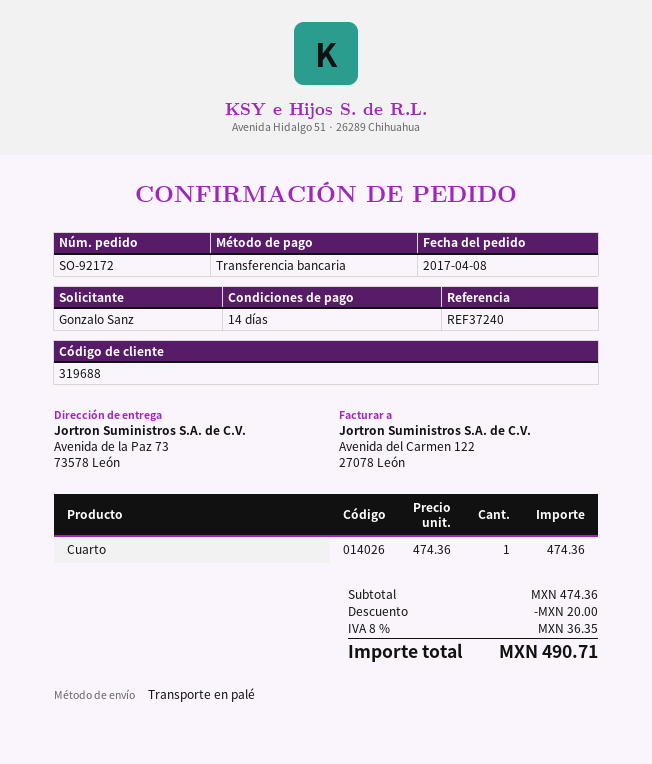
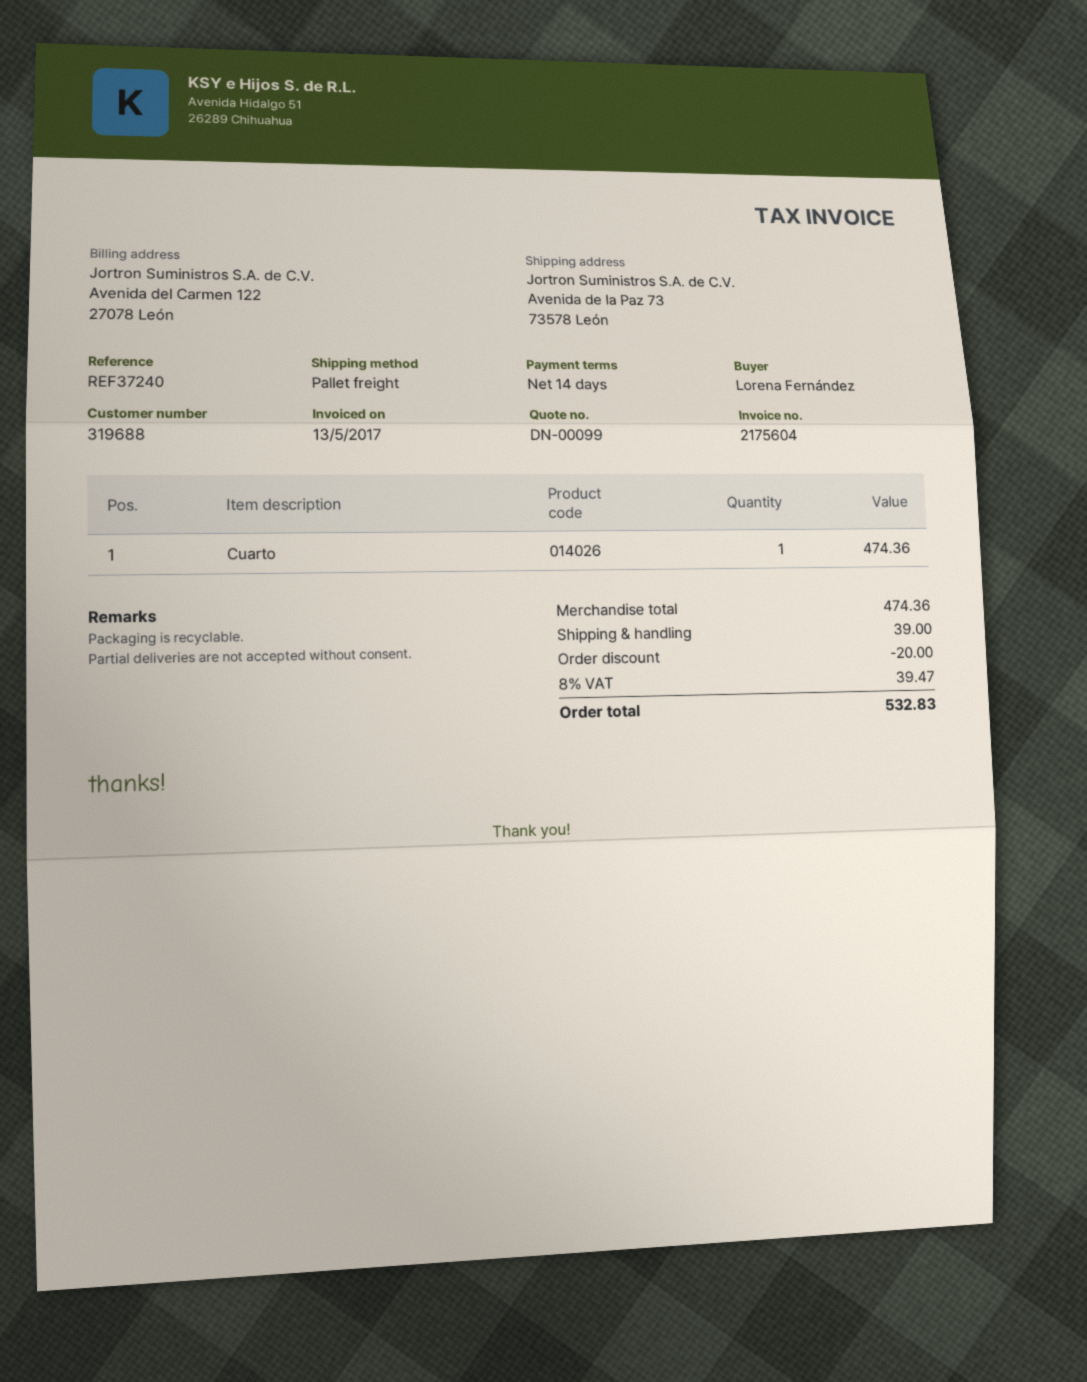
ordered by: Gonzalo Sanz -> Lorena Fernández
shipping: none -> 39.00
tax: 8% = 36.35 -> 8% = 39.47
total: 490.71 -> 532.83

